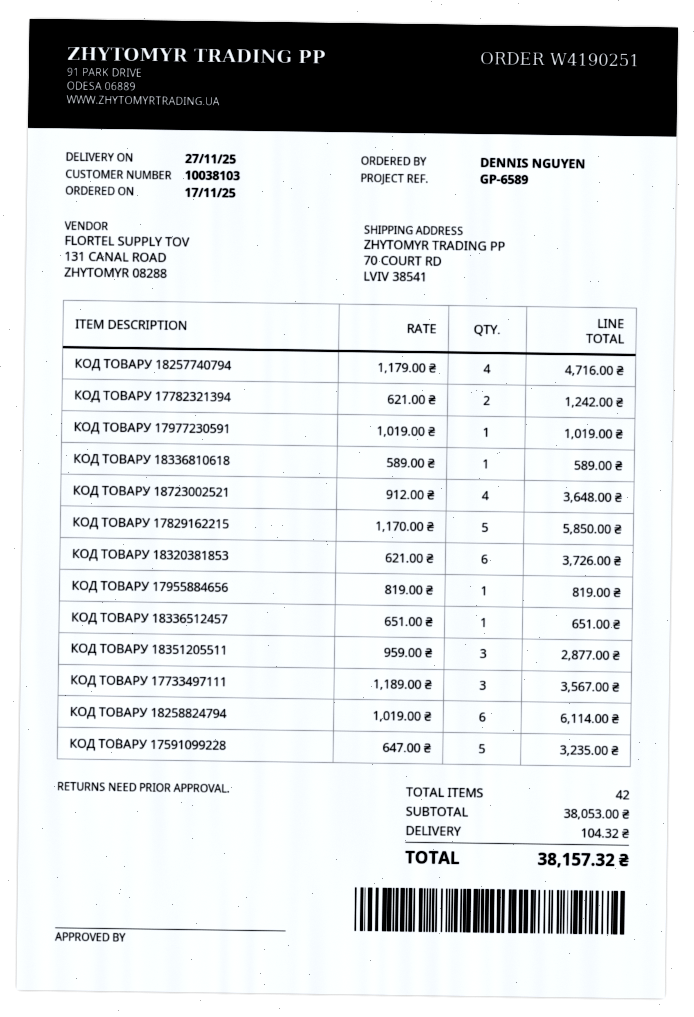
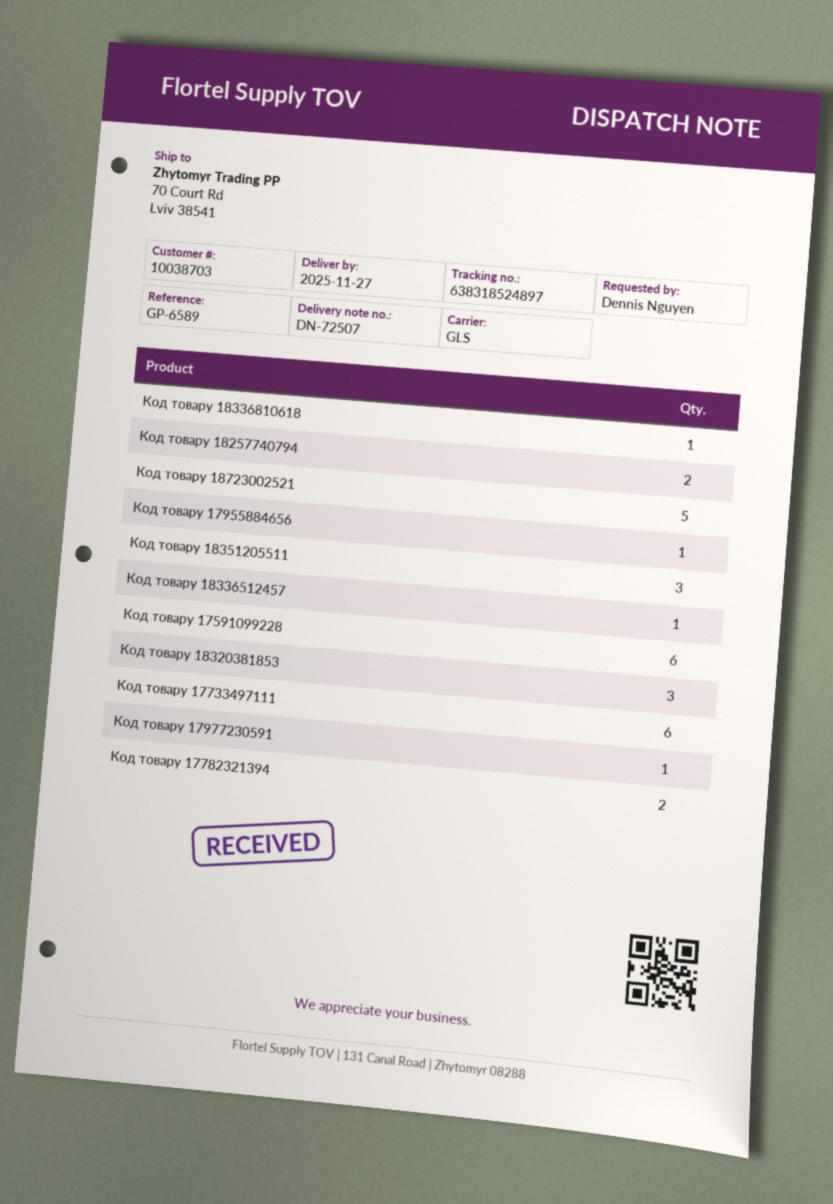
customer number: 10038103 -> 10038703
КОД ТОВАРУ 18257740794: 4 -> 2
КОД ТОВАРУ 18723002521: 4 -> 5
КОД ТОВАРУ 17829162215: 5 -> none
КОД ТОВАРУ 18320381853: 6 -> 3
КОД ТОВАРУ 17733497111: 3 -> 6
КОД ТОВАРУ 18258824794: 6 -> none
КОД ТОВАРУ 17591099228: 5 -> 6

